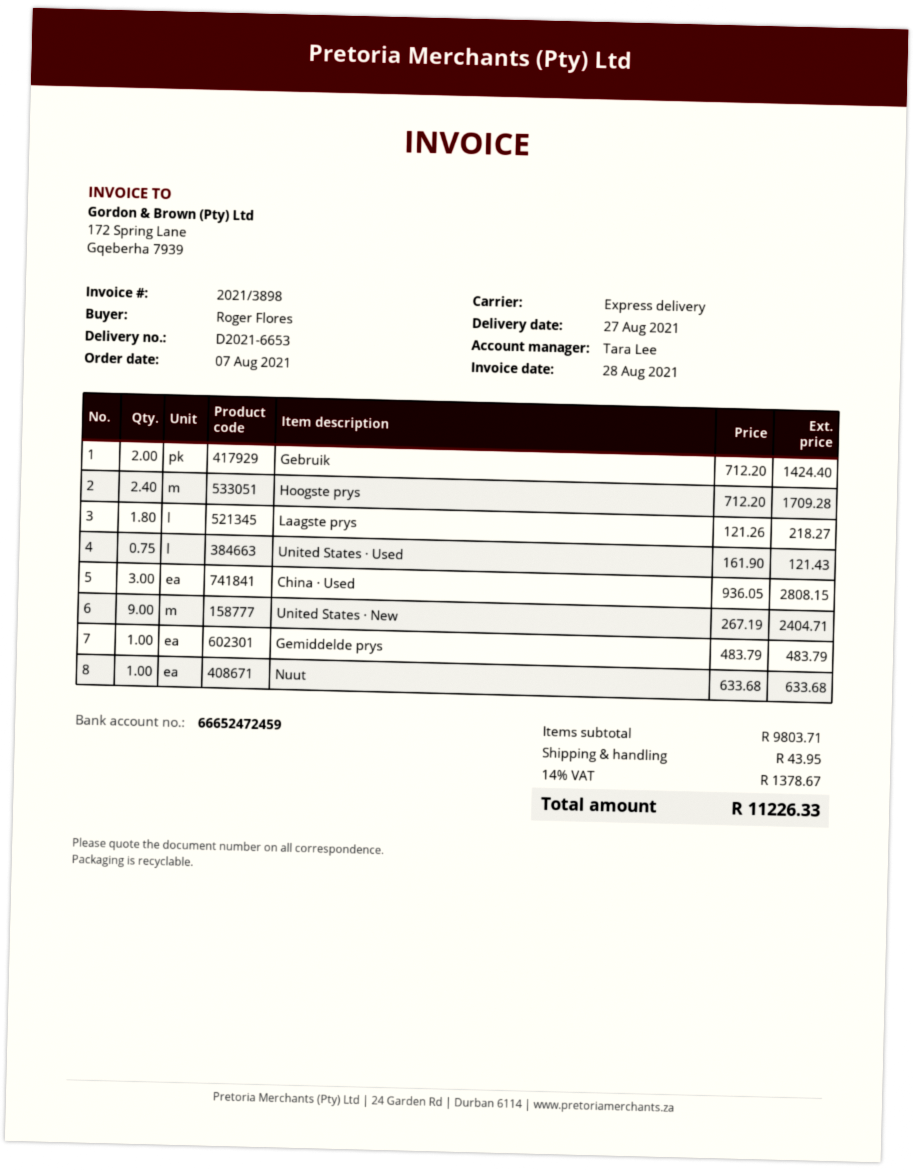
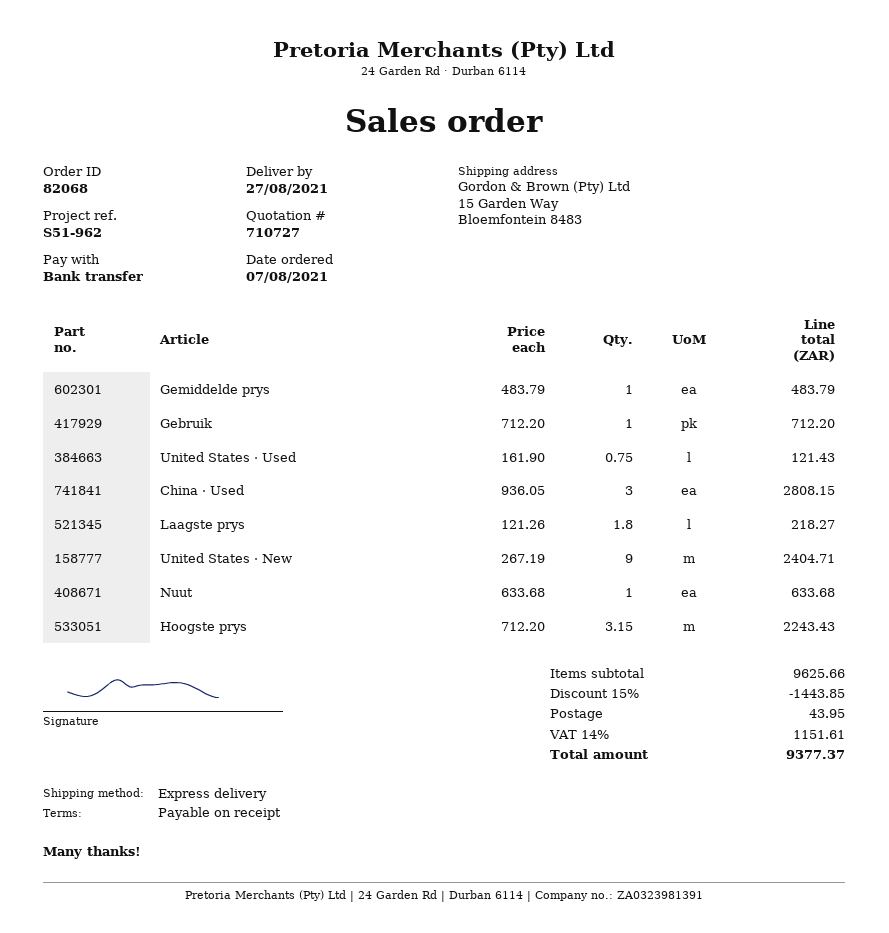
Gebruik: 2 x 712.20 = 1424.40 -> 1 x 712.20 = 712.20
Hoogste prys: 2.4 x 712.20 = 1709.28 -> 3.15 x 712.20 = 2243.43
subtotal: 9803.71 -> 9625.66
discount: none -> 15% = 1443.85
tax: 14% = 1378.67 -> 14% = 1151.61
total: 11226.33 -> 9377.37

